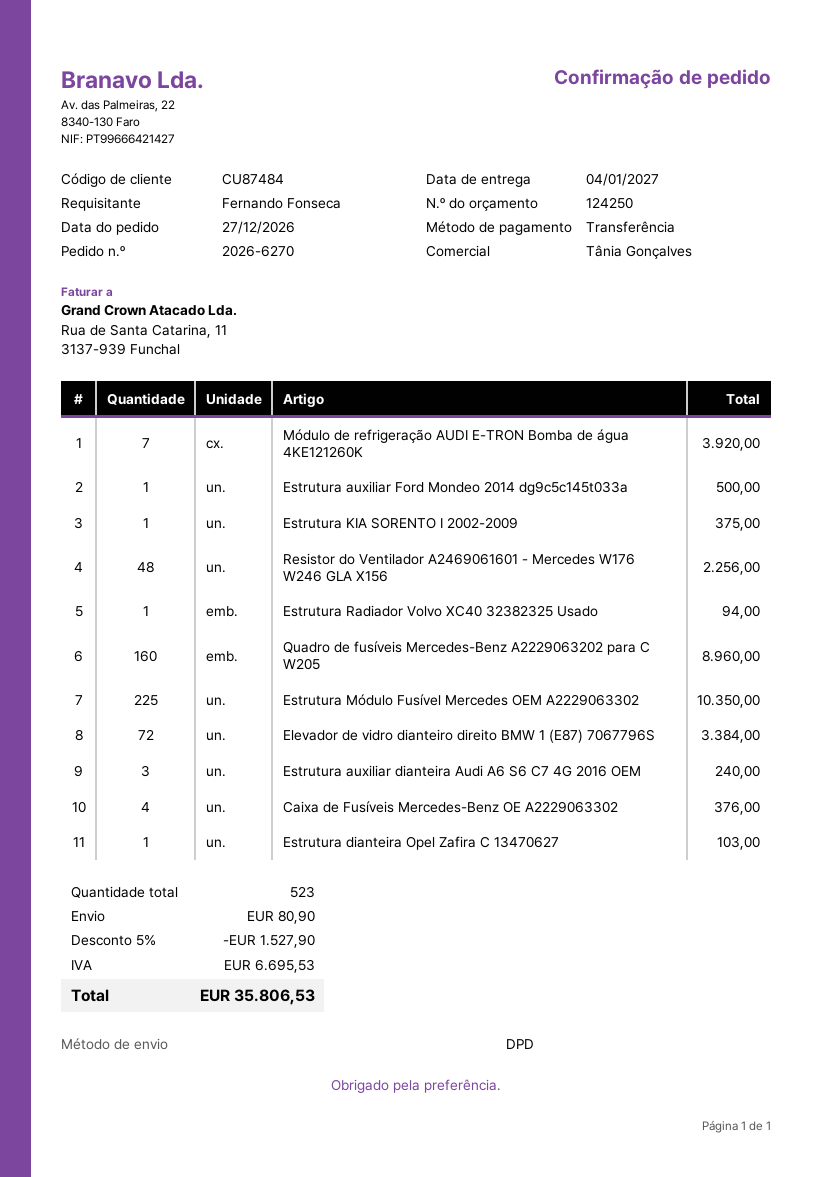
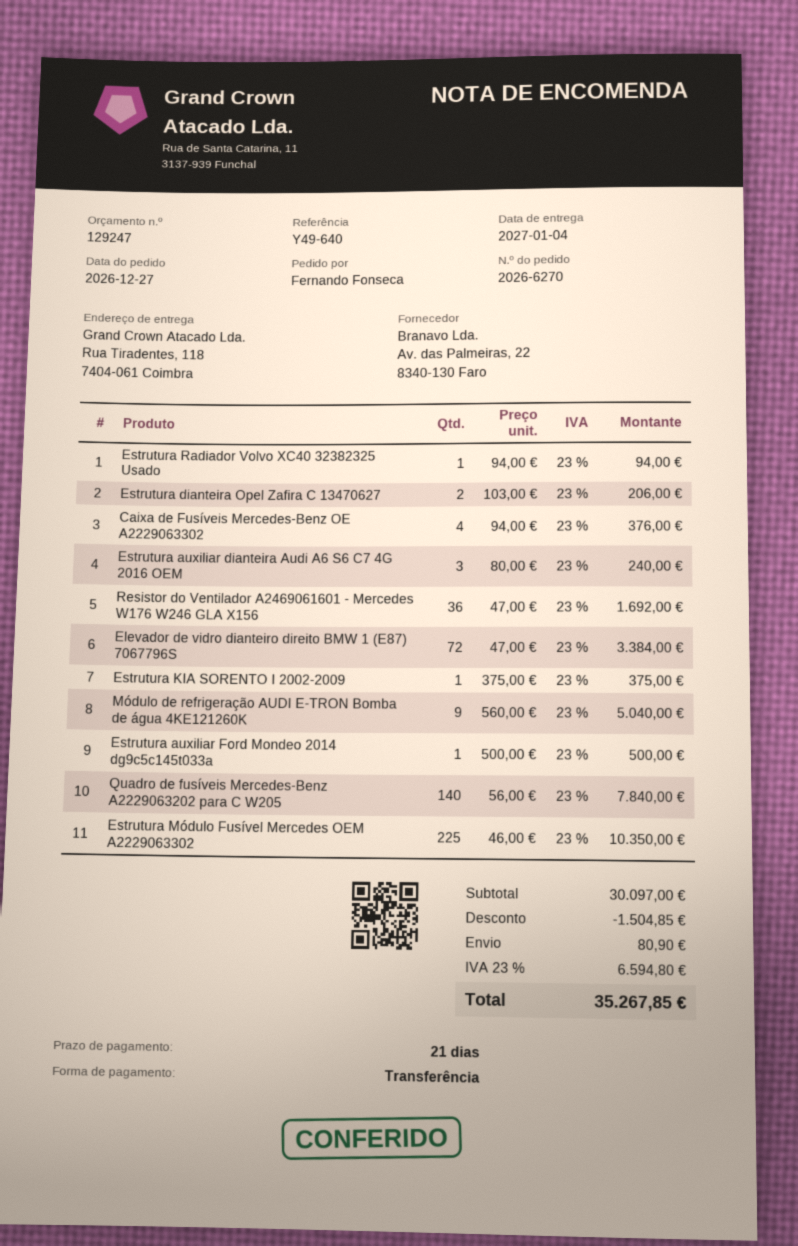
quote number: 124250 -> 129247
Módulo de refrigeração AUDI E-TRON Bomba de água 4KE121260K: 7 for 3920.00 -> 9 for 5040.00
Resistor do Ventilador A2469061601 - Mercedes W176 W246 GLA X156: 48 for 2256.00 -> 36 for 1692.00
Quadro de fusíveis Mercedes-Benz A2229063202 para C W205: 160 for 8960.00 -> 140 for 7840.00
Estrutura dianteira Opel Zafira C 13470627: 1 for 103.00 -> 2 for 206.00
discount: 1527.90 -> 1504.85
tax: 6695.53 -> 6594.80
total: 35806.53 -> 35267.85

